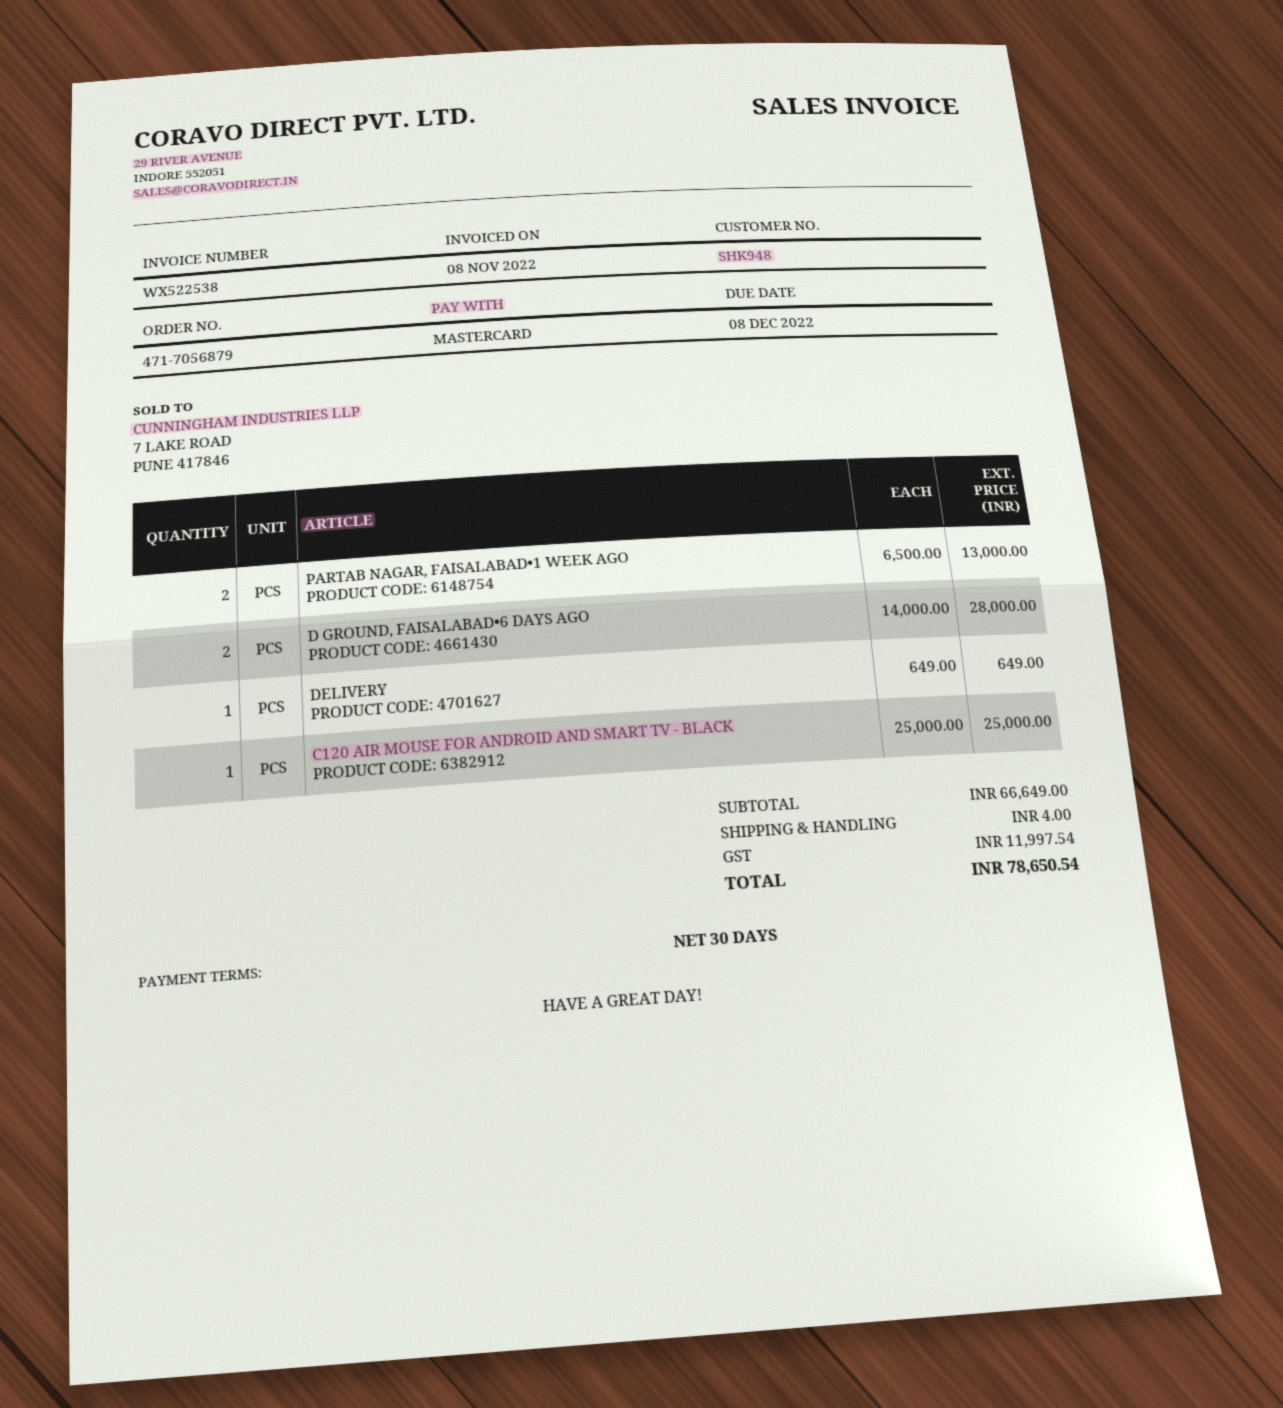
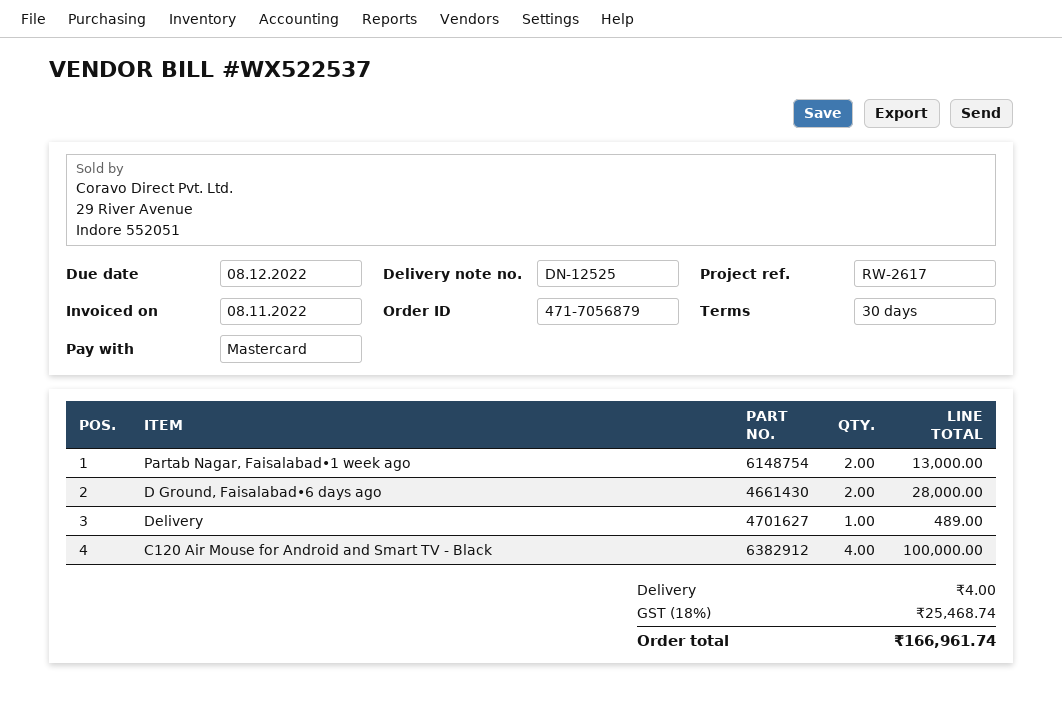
invoice number: WX522538 -> WX522537
DELIVERY: 1 for 649.00 -> 1 for 489.00
C120 AIR MOUSE FOR ANDROID AND SMART TV - BLACK: 1 for 25000.00 -> 4 for 100000.00
tax: 11997.54 -> 25468.74
total: 78650.54 -> 166961.74

